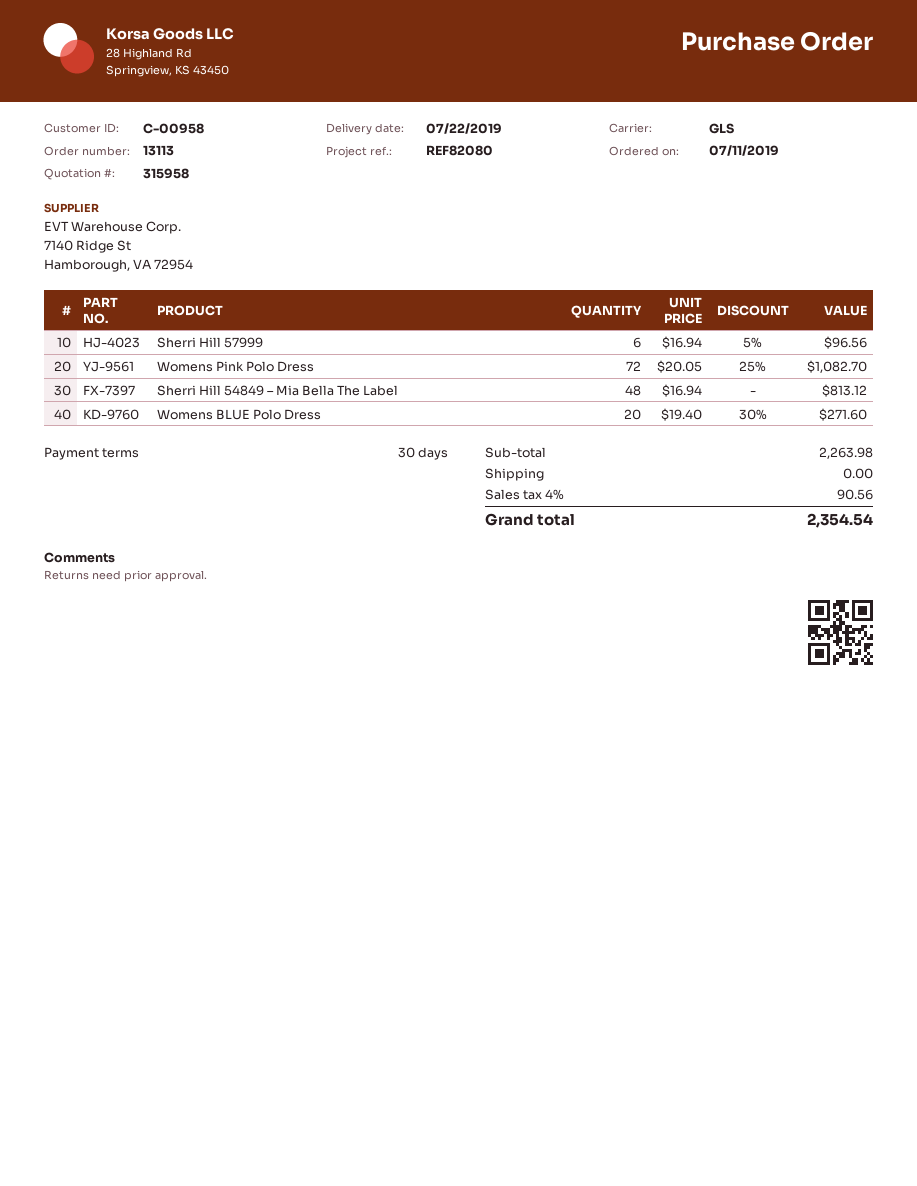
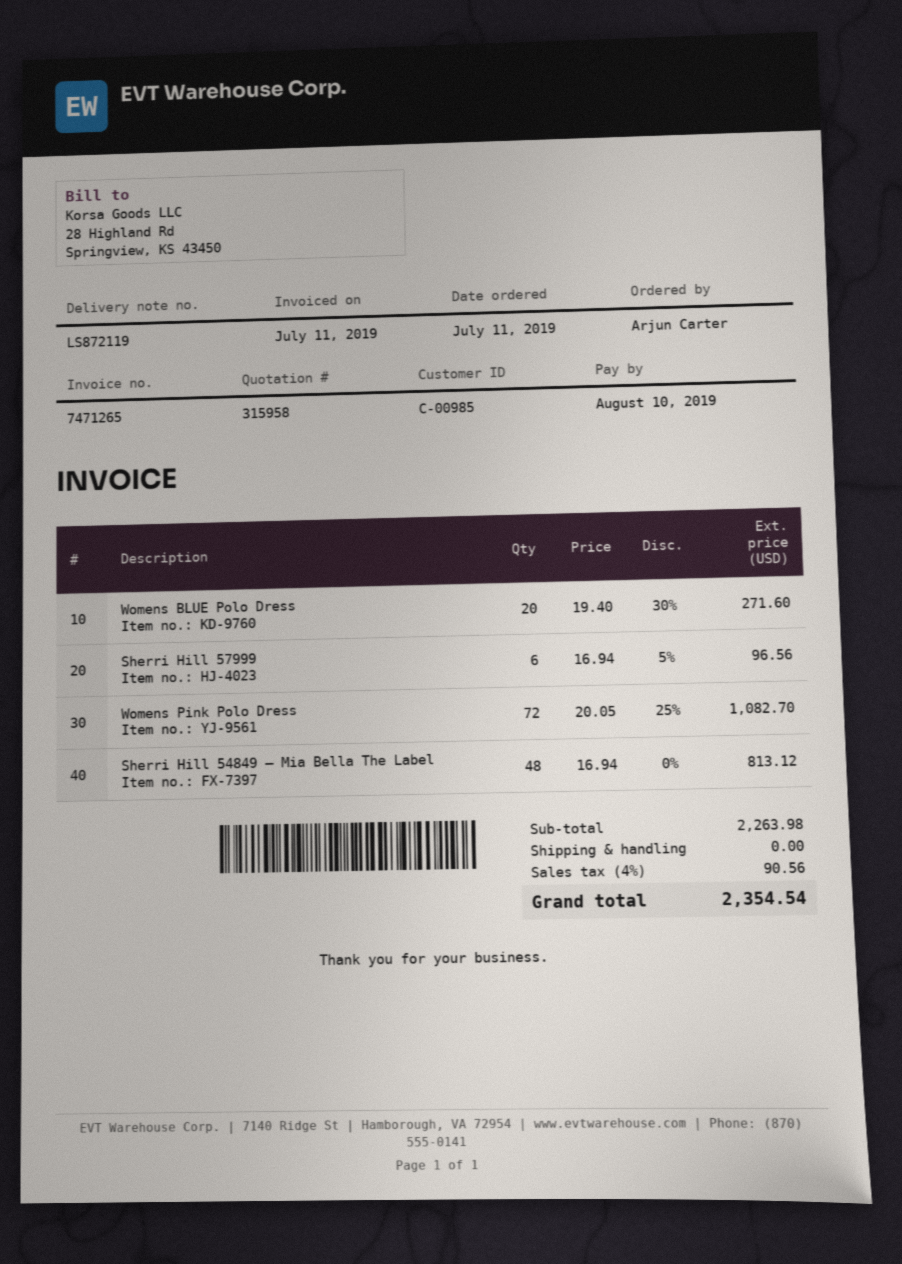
customer number: C-00958 -> C-00985

